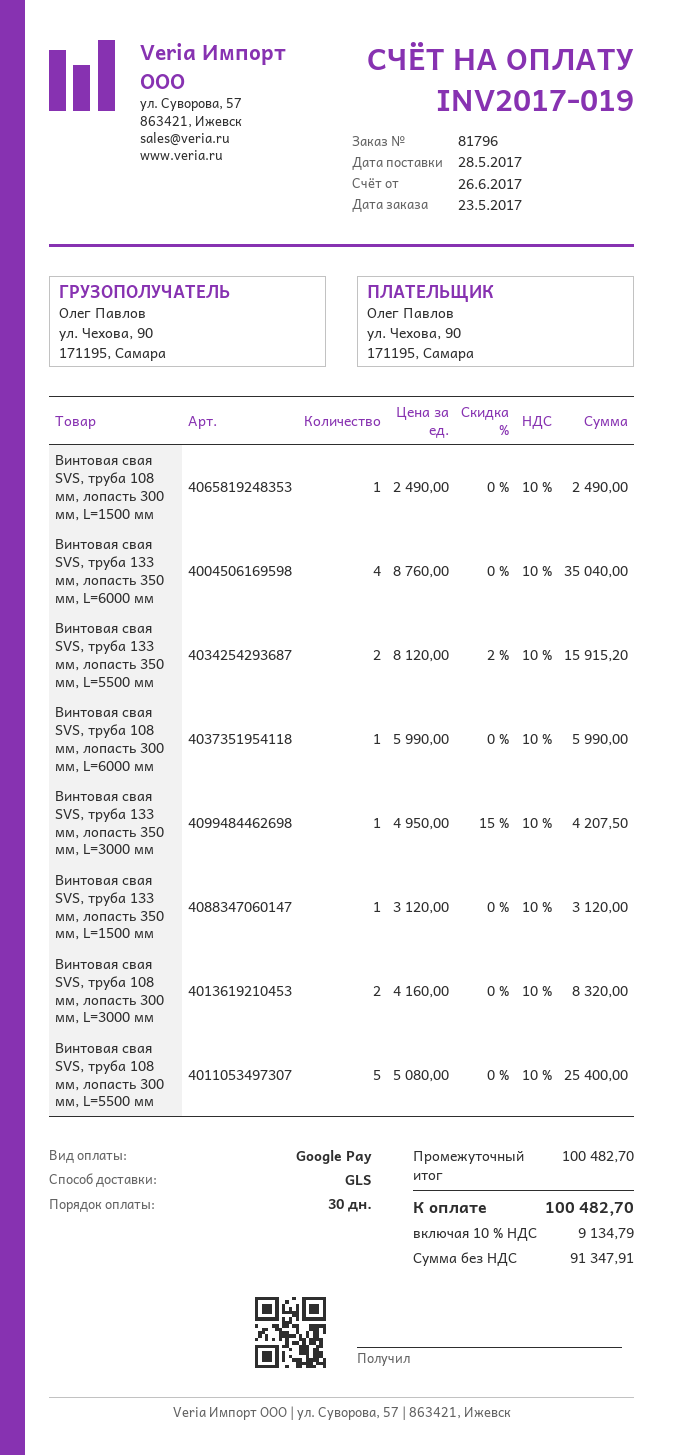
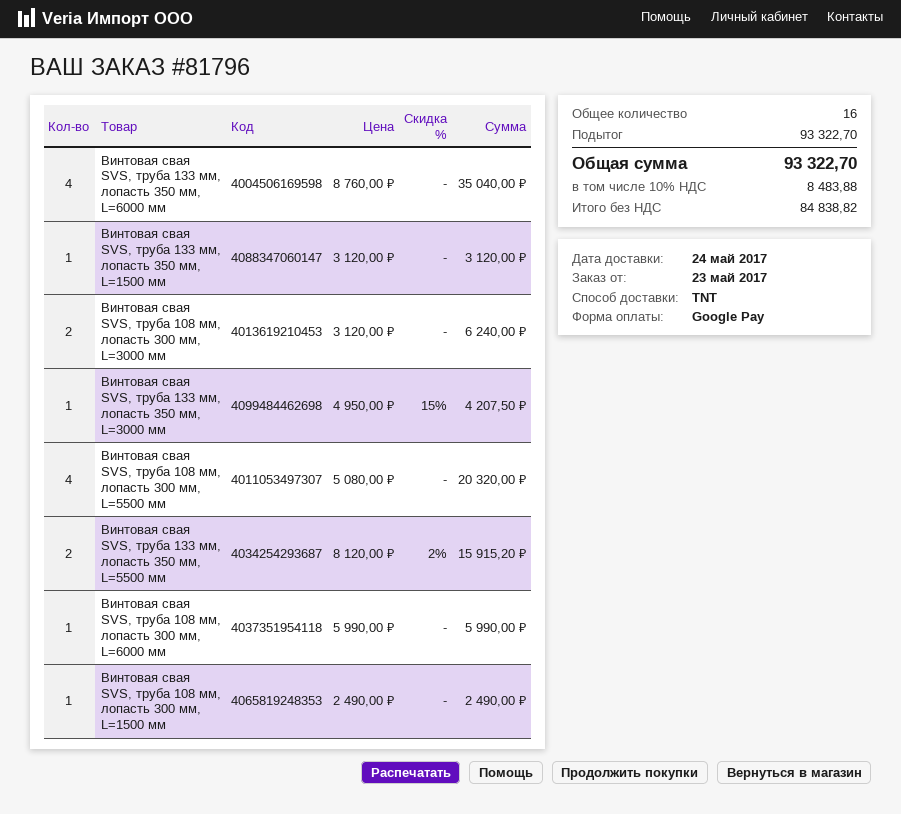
delivery date: 2017-05-28 -> 2017-05-24
shipping method: GLS -> TNT
Винтовая свая SVS, труба 108 мм, лопасть 300 мм, L=3000 мм: 2 x 4160.00 = 8320.00 -> 2 x 3120.00 = 6240.00
Винтовая свая SVS, труба 108 мм, лопасть 300 мм, L=5500 мм: 5 x 5080.00 = 25400.00 -> 4 x 5080.00 = 20320.00
subtotal: 100482.70 -> 93322.70
net: 91347.91 -> 84838.82
tax: 10% = 9134.79 -> 10% = 8483.88
total: 100482.70 -> 93322.70

